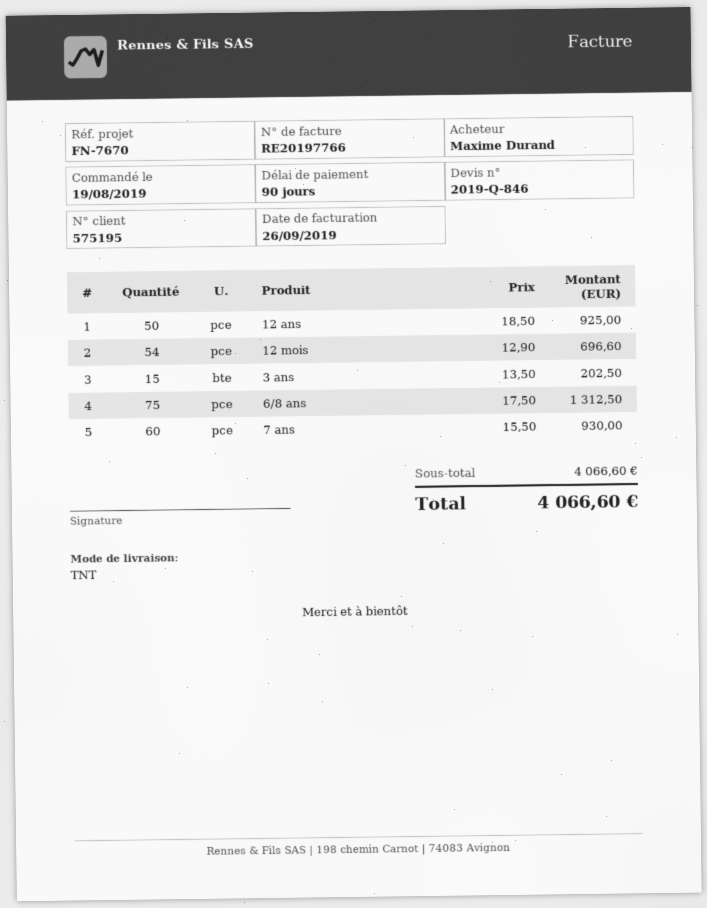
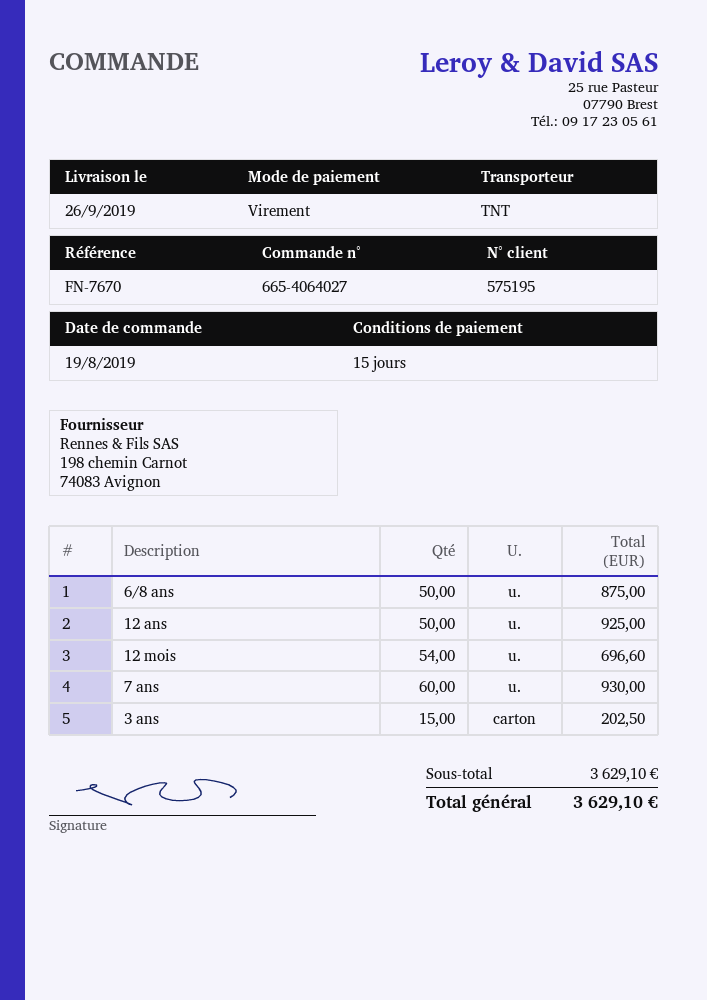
payment terms: 90 days -> 15 days
6/8 ans: 75 for 1312.50 -> 50 for 875.00
subtotal: 4066.60 -> 3629.10
total: 4066.60 -> 3629.10

